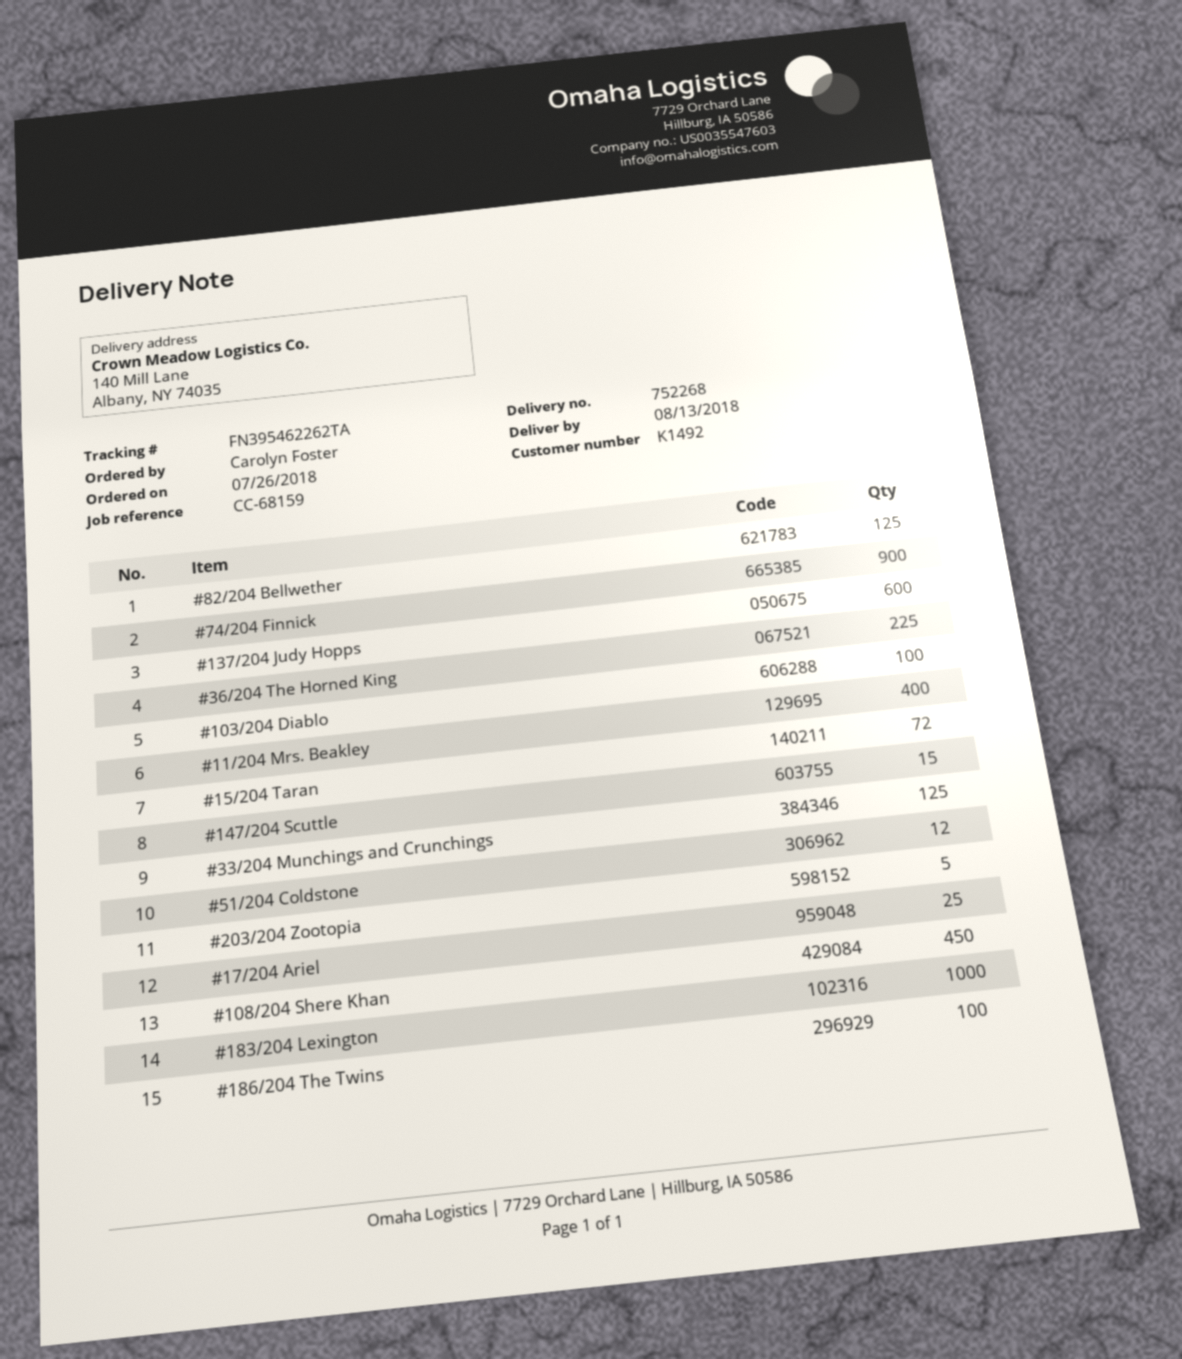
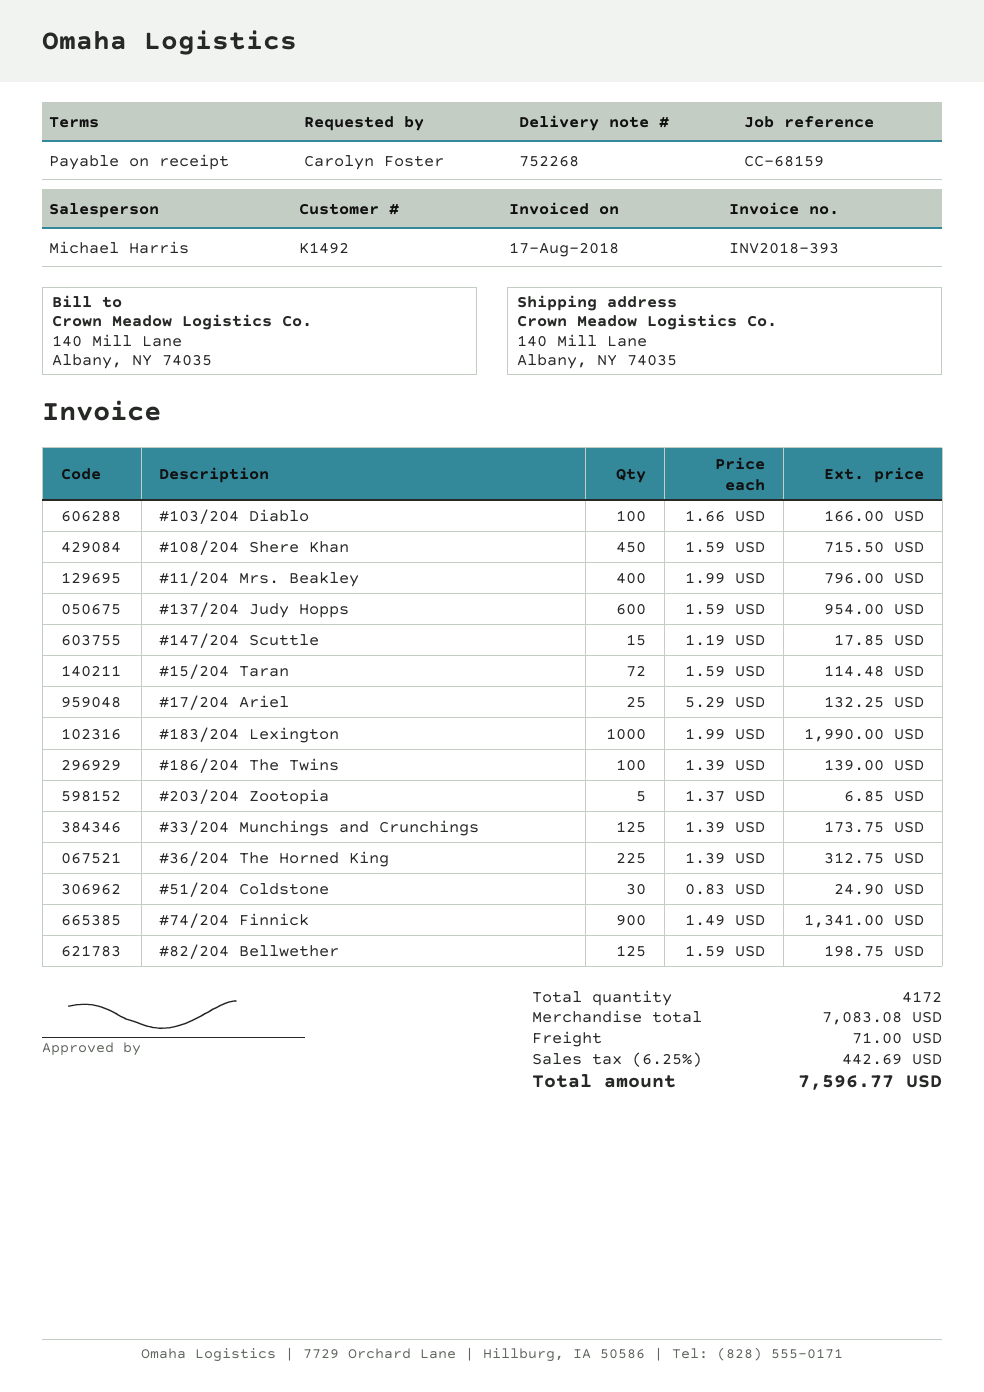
#51/204 Coldstone: 12 -> 30

